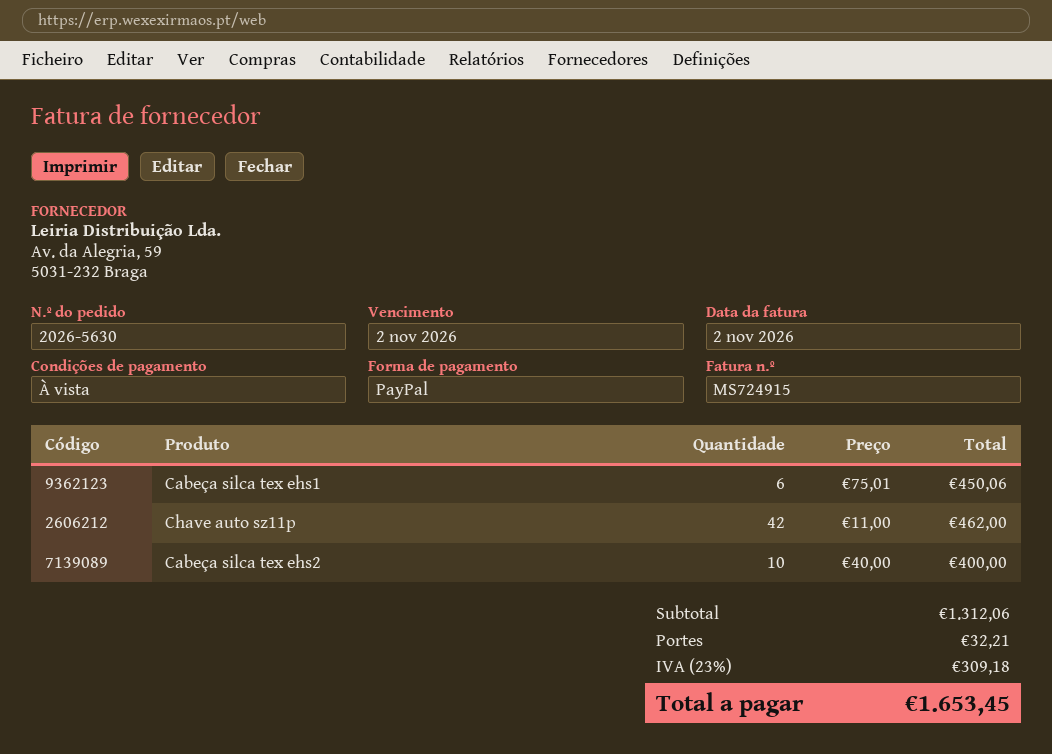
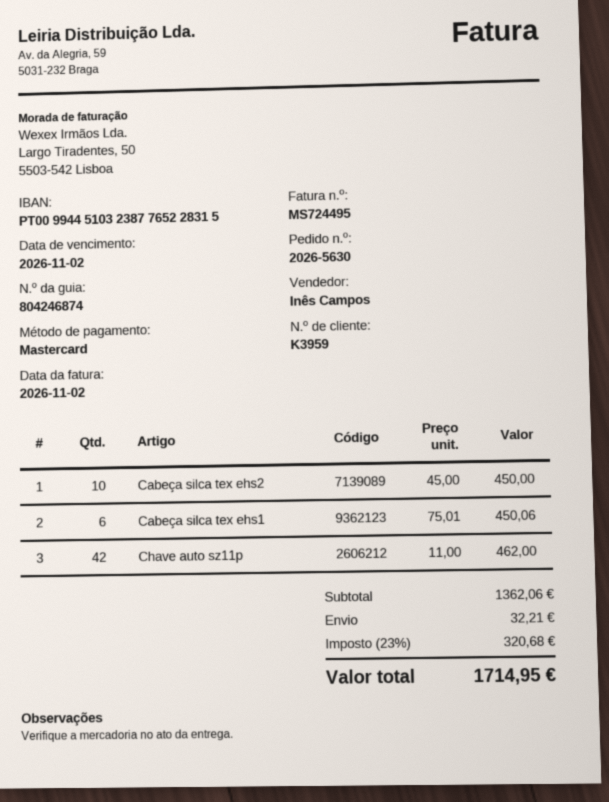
invoice number: MS724915 -> MS724495
payment method: PayPal -> Mastercard
Cabeça silca tex ehs2: 10 x 40.00 = 400.00 -> 10 x 45.00 = 450.00
subtotal: 1312.06 -> 1362.06
tax: 23% = 309.18 -> 23% = 320.68
total: 1653.45 -> 1714.95

